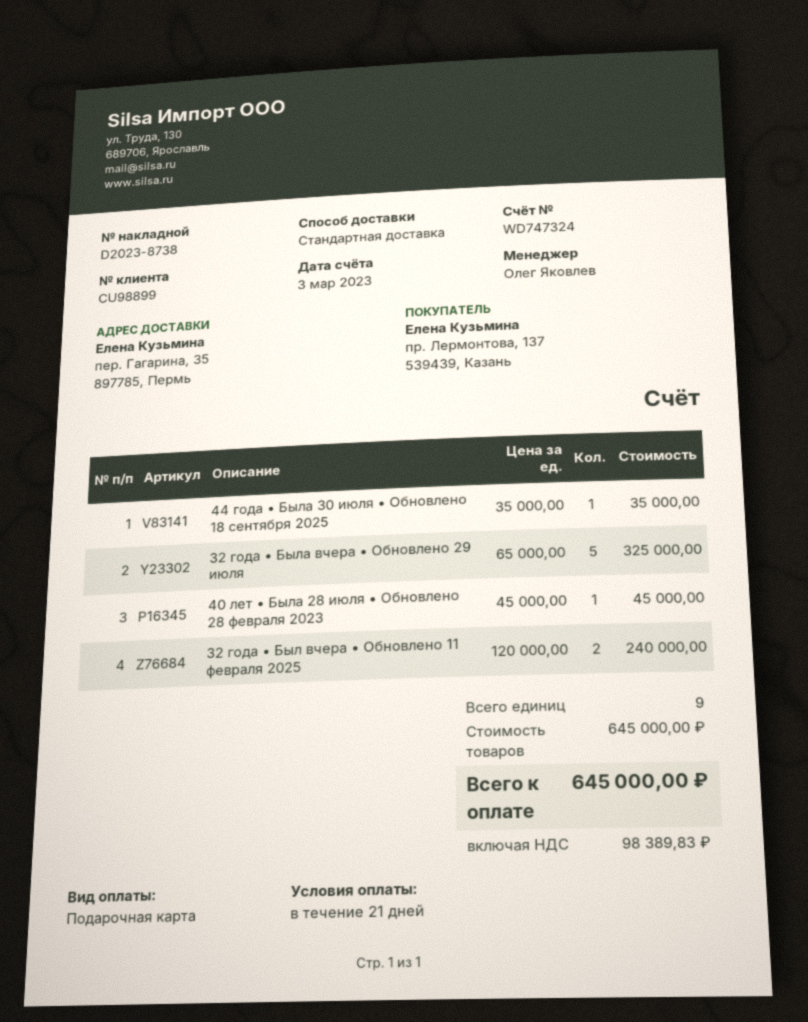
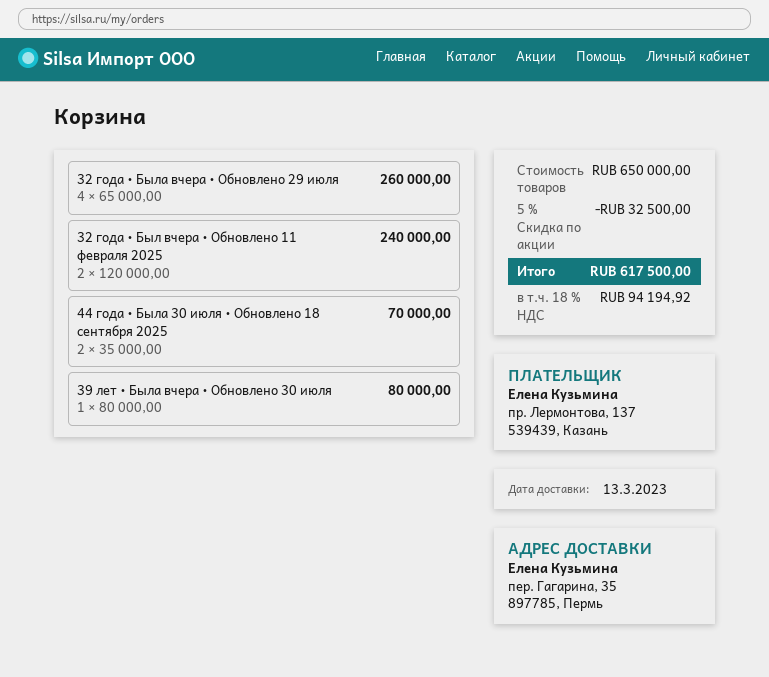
44 года • Была 30 июля • Обновлено 18 сентября 2025: 1 x 35000.00 = 35000.00 -> 2 x 35000.00 = 70000.00
32 года • Была вчера • Обновлено 29 июля: 5 x 65000.00 = 325000.00 -> 4 x 65000.00 = 260000.00
40 лет • Была 28 июля • Обновлено 28 февраля 2023: 1 x 45000.00 = 45000.00 -> none
39 лет • Была вчера • Обновлено 30 июля: none -> 1 x 80000.00 = 80000.00
subtotal: 645000.00 -> 650000.00
discount: none -> 5% = 32500.00
tax: 98389.83 -> 94194.92
total: 645000.00 -> 617500.00

